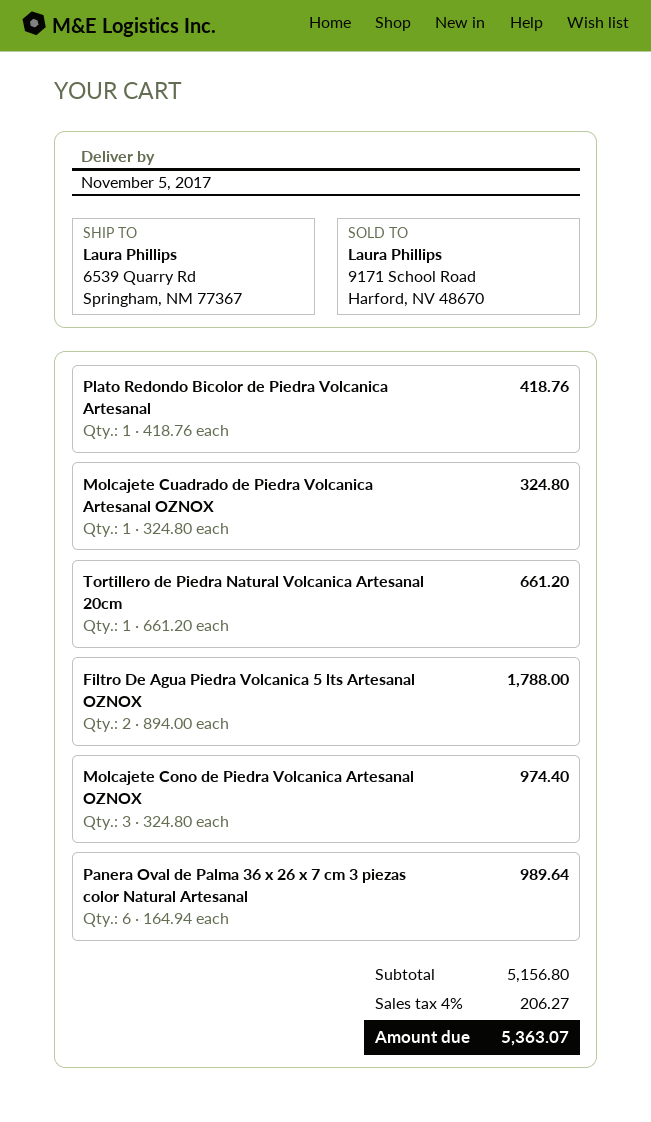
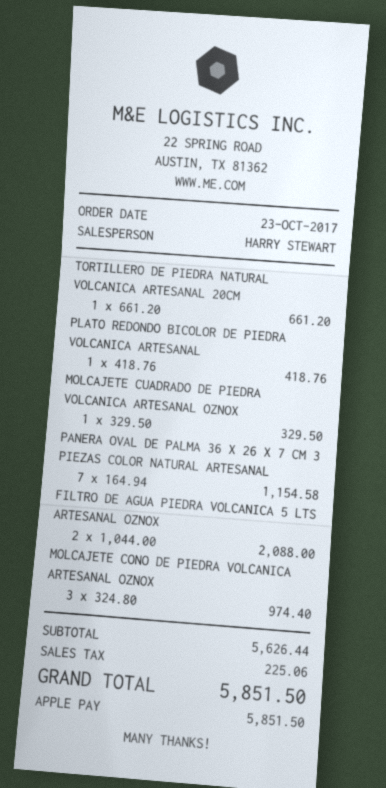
Molcajete Cuadrado de Piedra Volcanica Artesanal OZNOX: 1 x 324.80 = 324.80 -> 1 x 329.50 = 329.50
Filtro De Agua Piedra Volcanica 5 lts Artesanal OZNOX: 2 x 894.00 = 1788.00 -> 2 x 1044.00 = 2088.00
Panera Oval de Palma 36 x 26 x 7 cm 3 piezas color Natural Artesanal: 6 x 164.94 = 989.64 -> 7 x 164.94 = 1154.58
subtotal: 5156.80 -> 5626.44
tax: 206.27 -> 225.06
total: 5363.07 -> 5851.50

